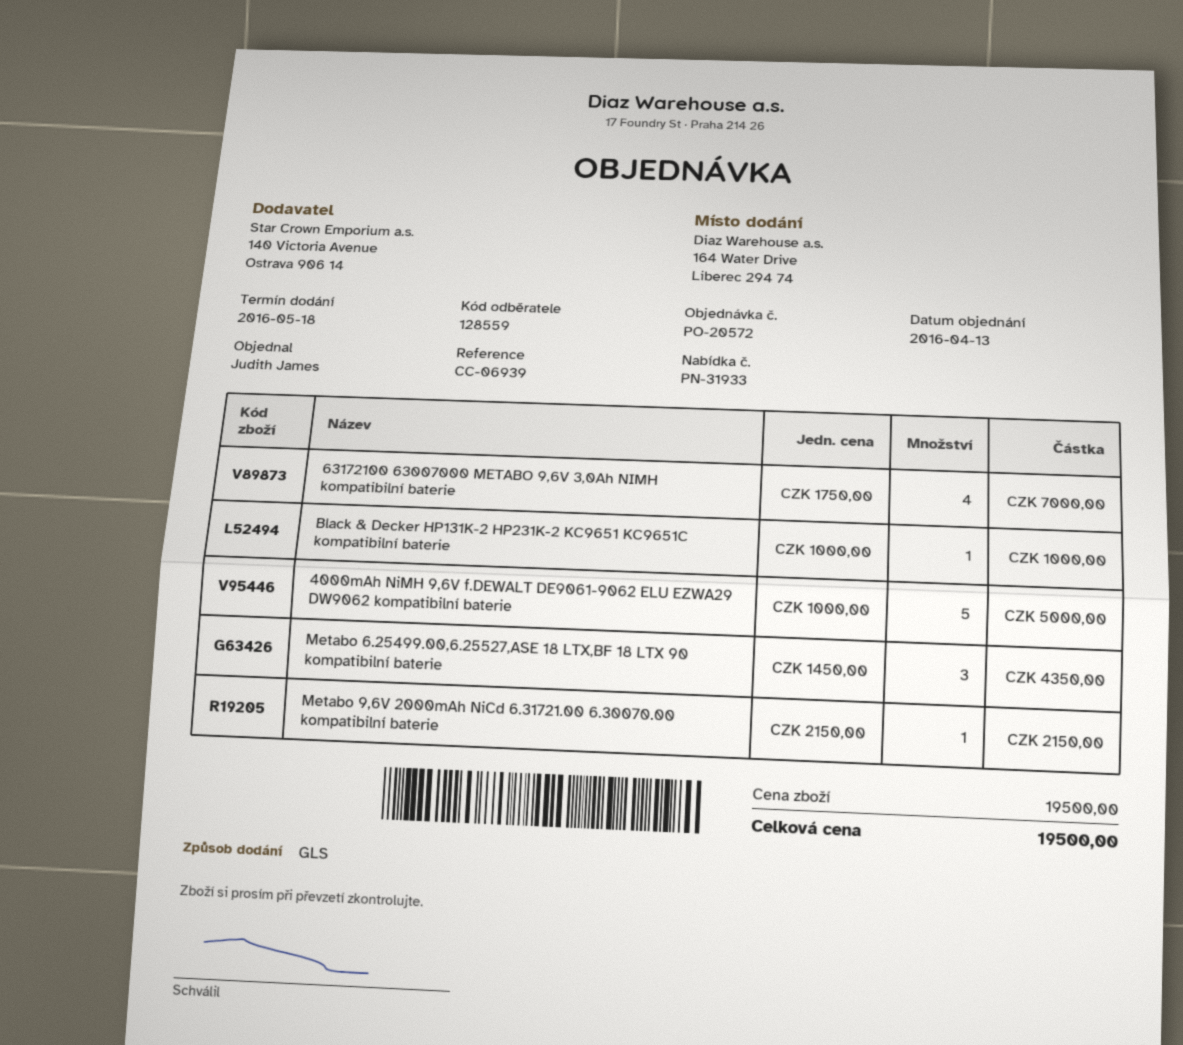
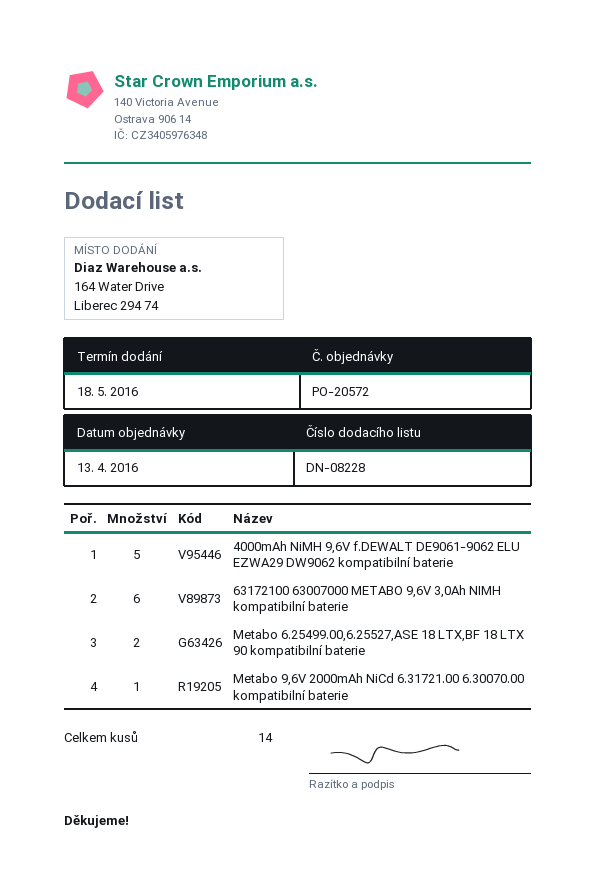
63172100 63007000 METABO 9,6V 3,0Ah NIMH kompatibilní baterie: 4 -> 6
Black & Decker HP131K-2 HP231K-2 KC9651 KC9651C kompatibilní baterie: 1 -> none
Metabo 6.25499.00,6.25527,ASE 18 LTX,BF 18 LTX 90 kompatibilní baterie: 3 -> 2

